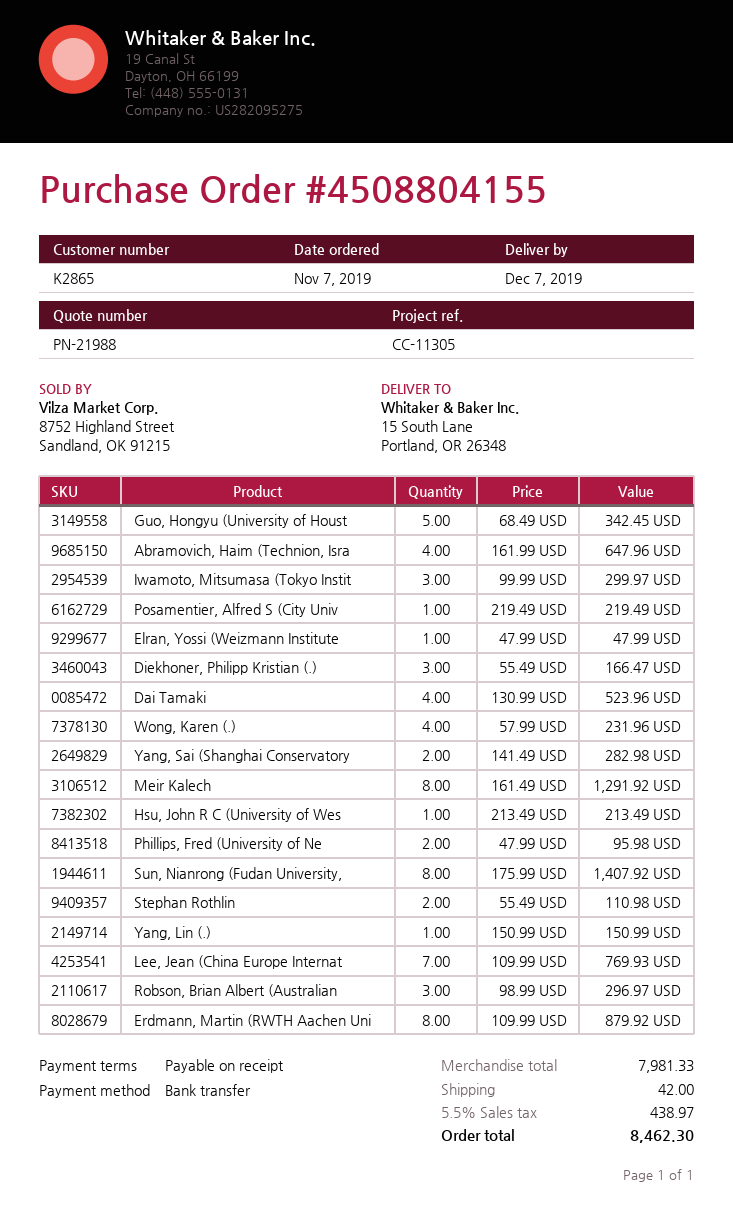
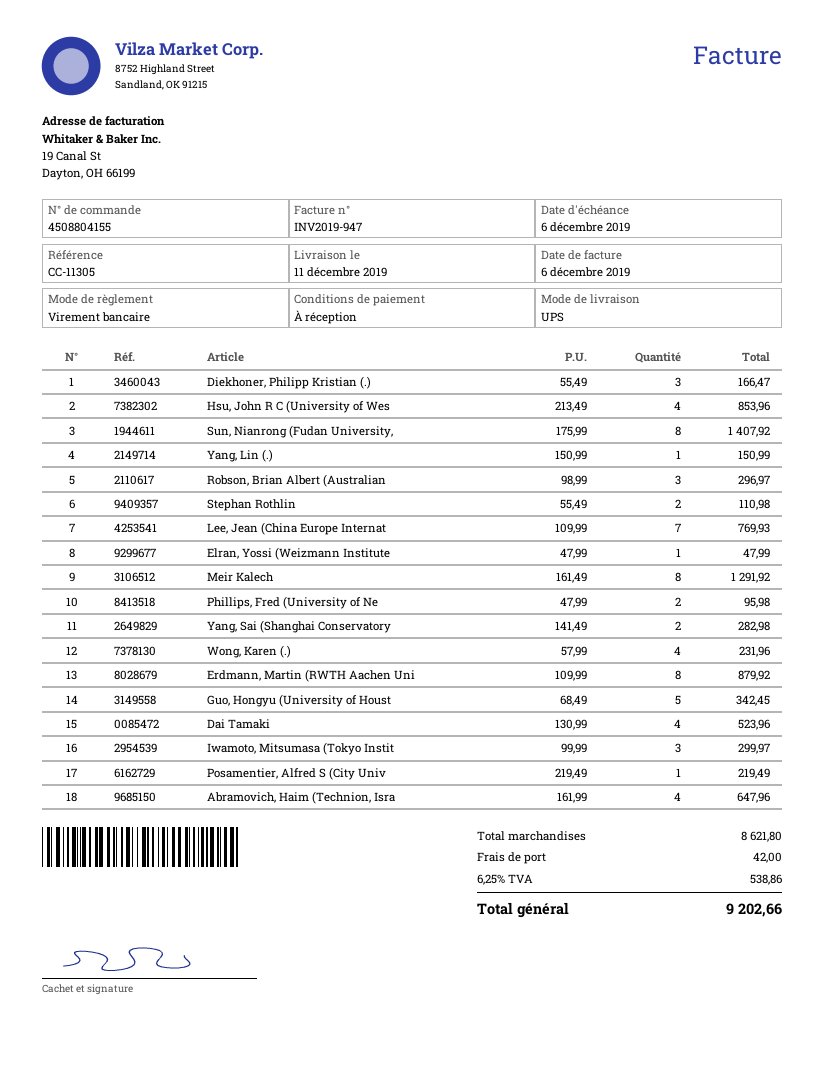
delivery date: 2019-12-07 -> 2019-12-11
Hsu, John R C (University of Wes: 1 x 213.49 = 213.49 -> 4 x 213.49 = 853.96
subtotal: 7981.33 -> 8621.80
tax: 5.5% = 438.97 -> 6.25% = 538.86
total: 8462.30 -> 9202.66

